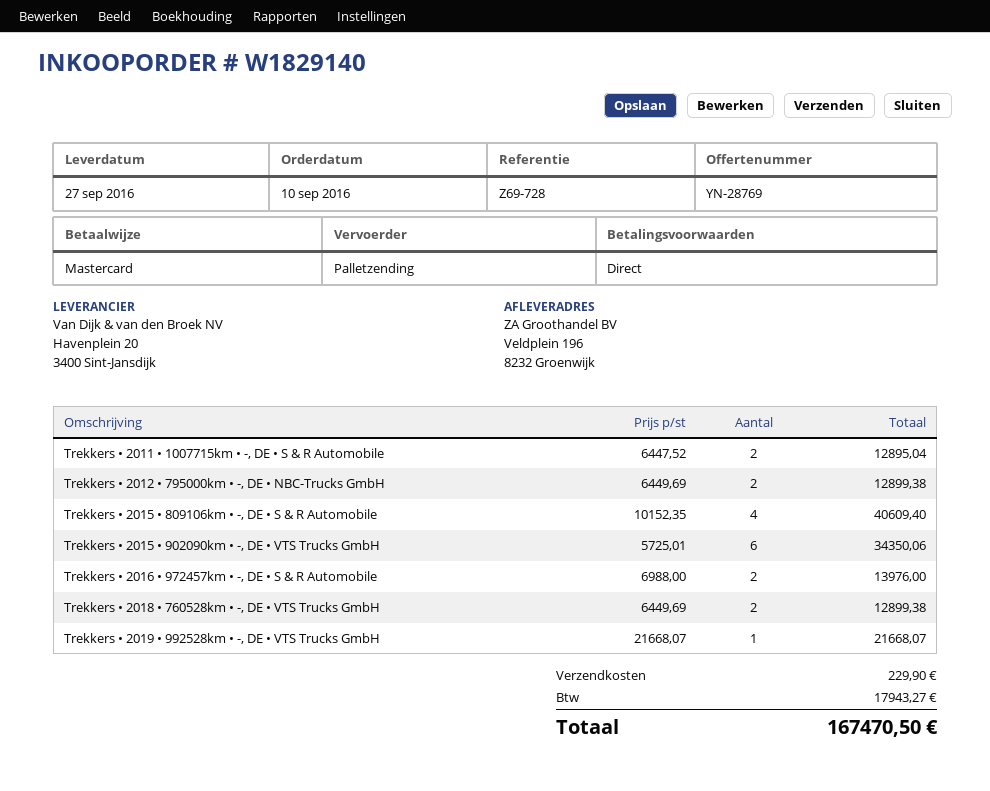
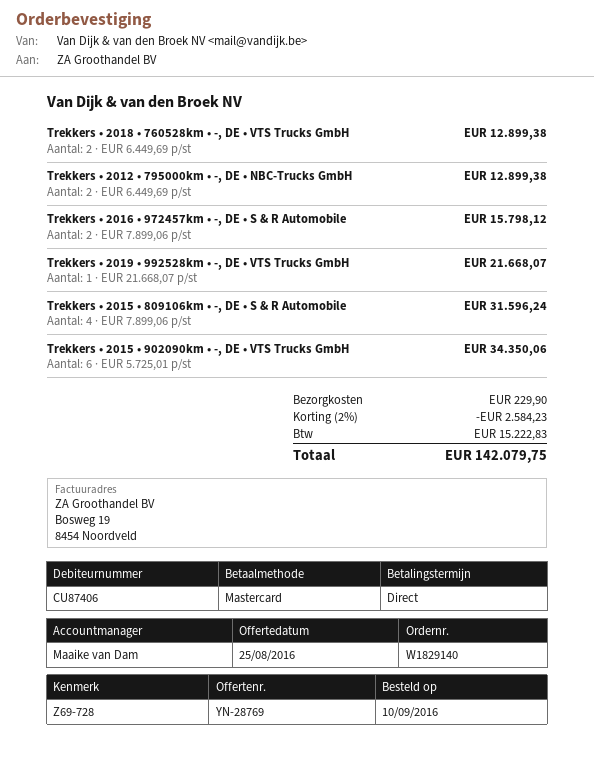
Trekkers • 2011 • 1007715km • -, DE • S & R Automobile: 2 x 6447.52 = 12895.04 -> none
Trekkers • 2015 • 809106km • -, DE • S & R Automobile: 4 x 10152.35 = 40609.40 -> 4 x 7899.06 = 31596.24
Trekkers • 2016 • 972457km • -, DE • S & R Automobile: 2 x 6988.00 = 13976.00 -> 2 x 7899.06 = 15798.12
discount: none -> 2% = 2584.23
tax: 17943.27 -> 15222.83
total: 167470.50 -> 142079.75

